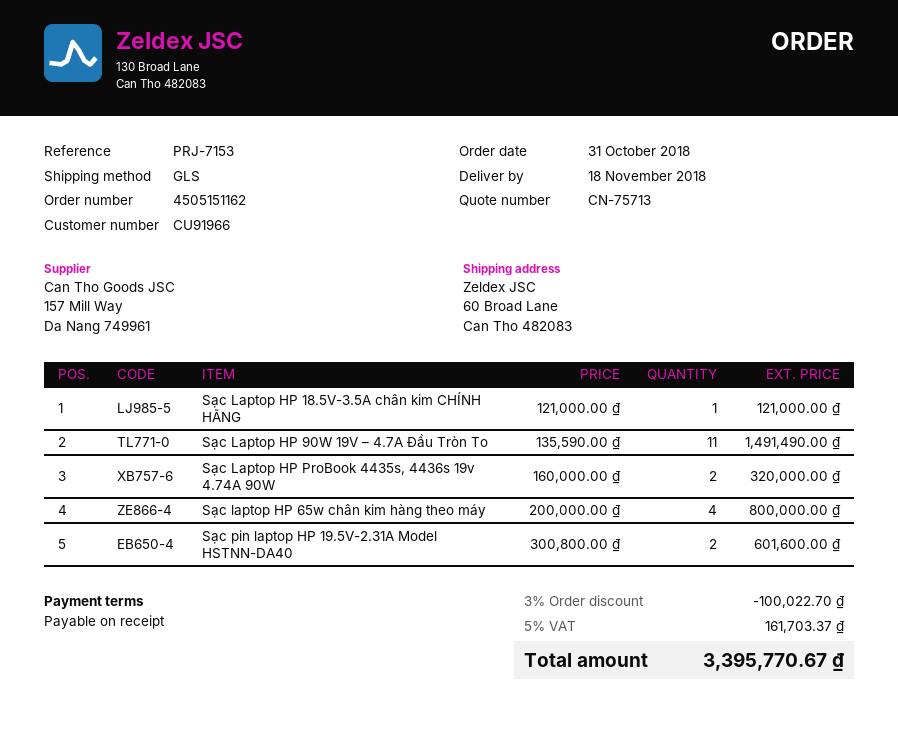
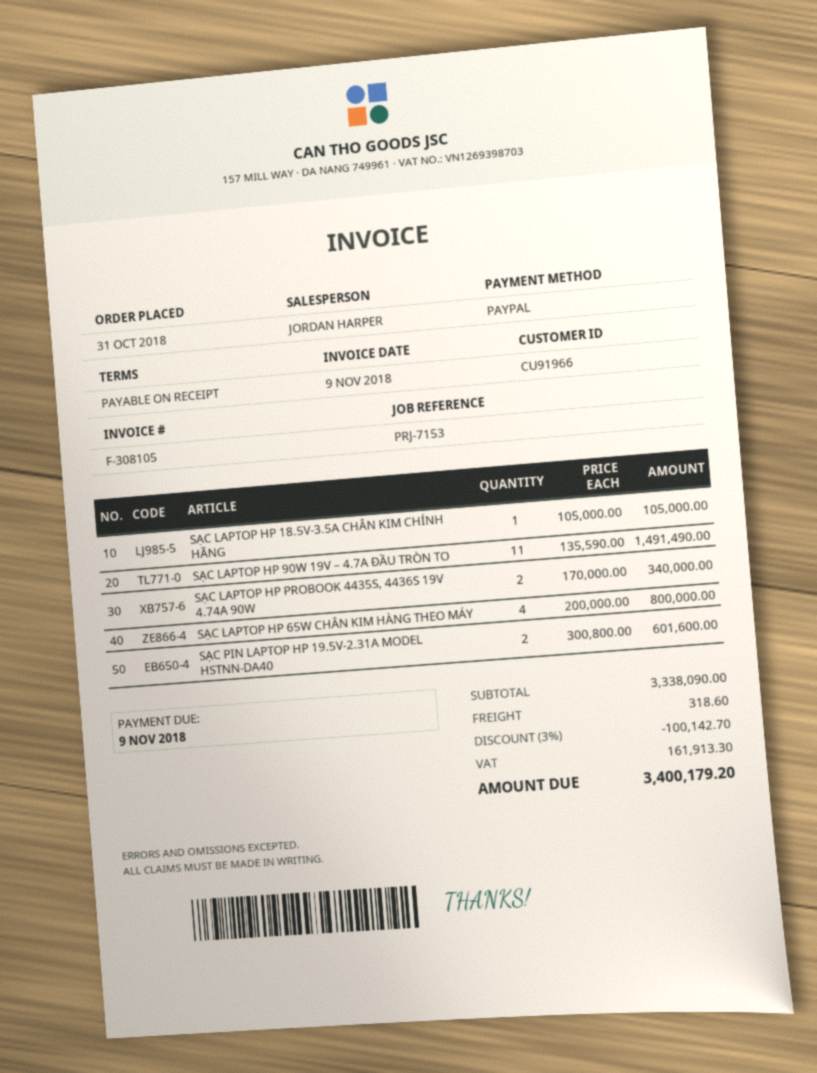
Sạc Laptop HP 18.5V-3.5A chân kim CHÍNH HÃNG: 1 x 121000.00 = 121000.00 -> 1 x 105000.00 = 105000.00
Sạc Laptop HP ProBook 4435s, 4436s 19v 4.74A 90W: 2 x 160000.00 = 320000.00 -> 2 x 170000.00 = 340000.00
discount: 3% = 100022.70 -> 3% = 100142.70
shipping: none -> 318.60
tax: 161703.37 -> 161913.30
total: 3395770.67 -> 3400179.20

